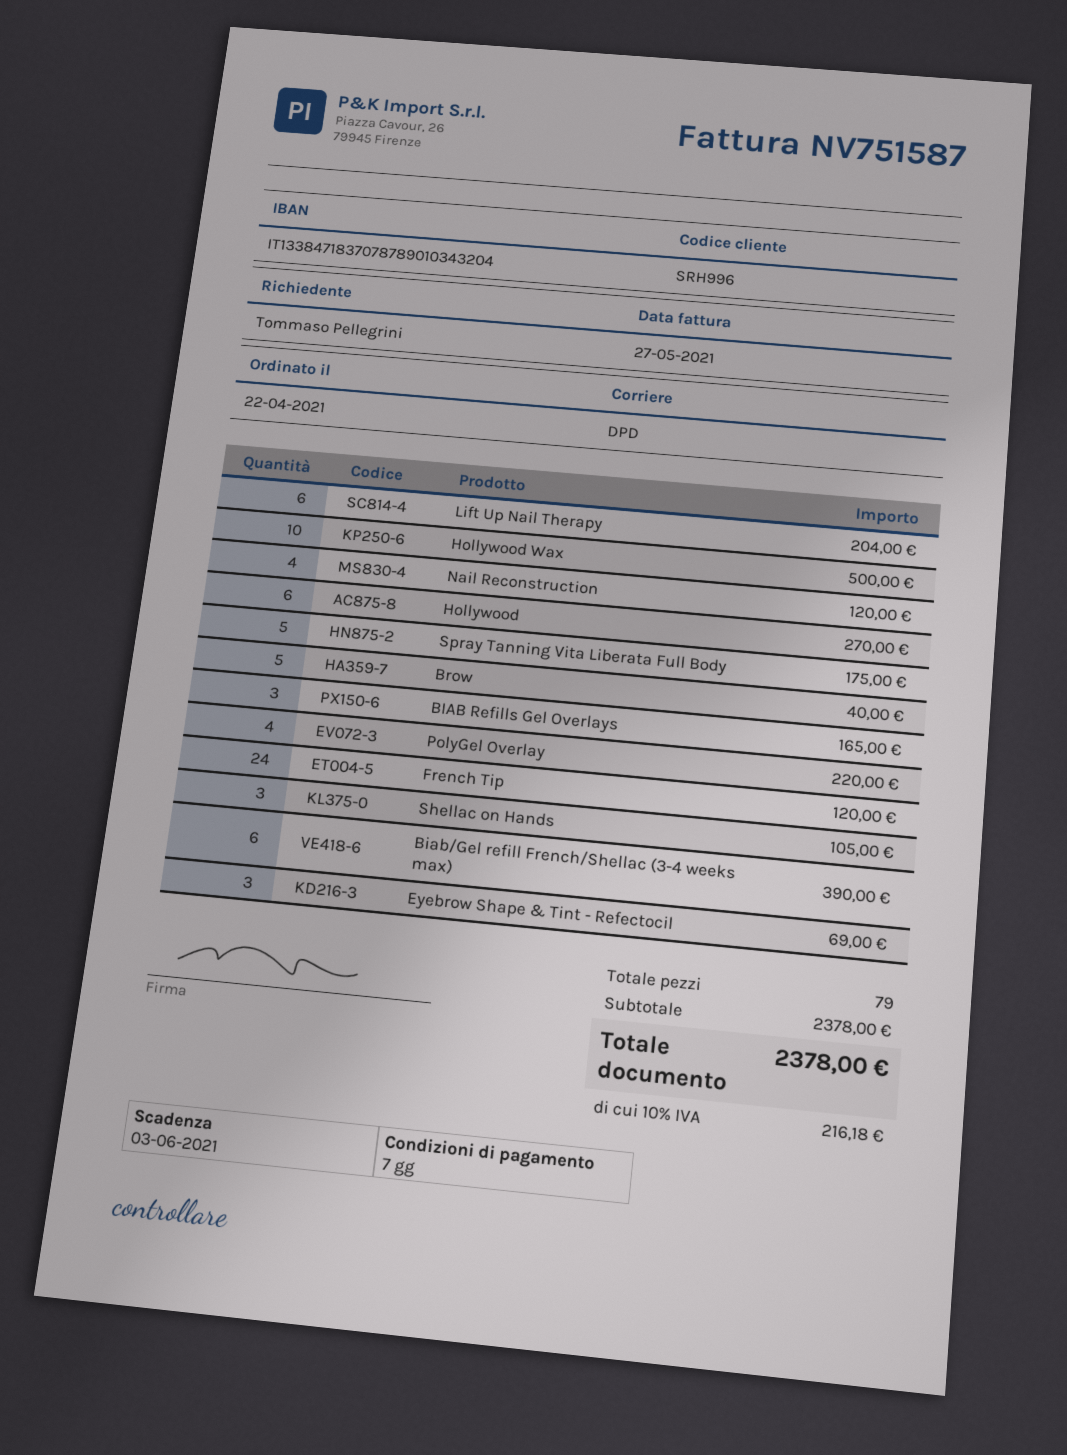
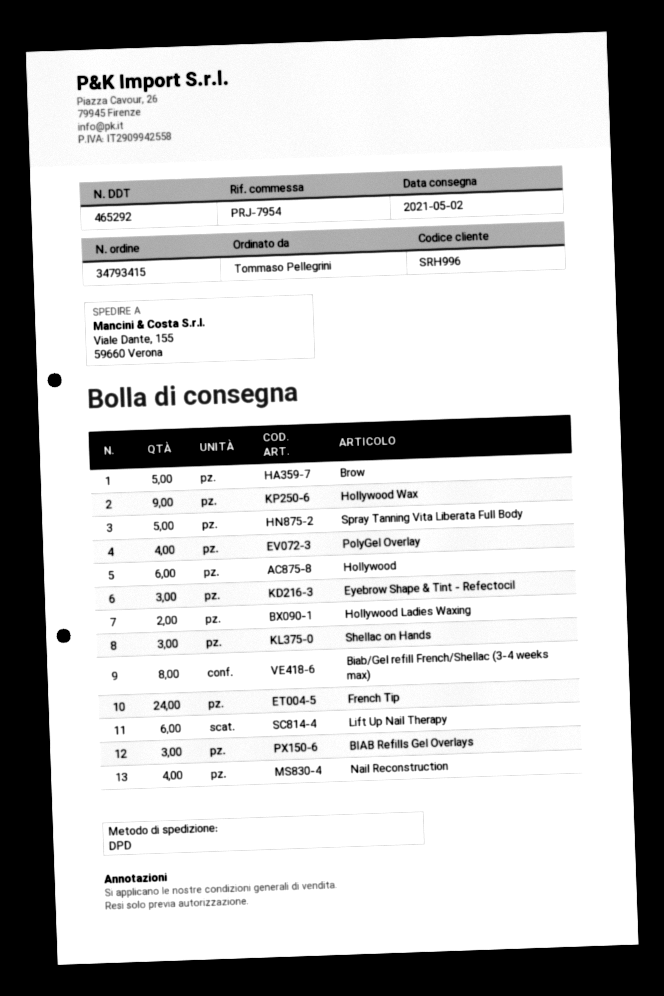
Hollywood Wax: 10 -> 9
Biab/Gel refill French/Shellac (3-4 weeks max): 6 -> 8
Hollywood Ladies Waxing: none -> 2

